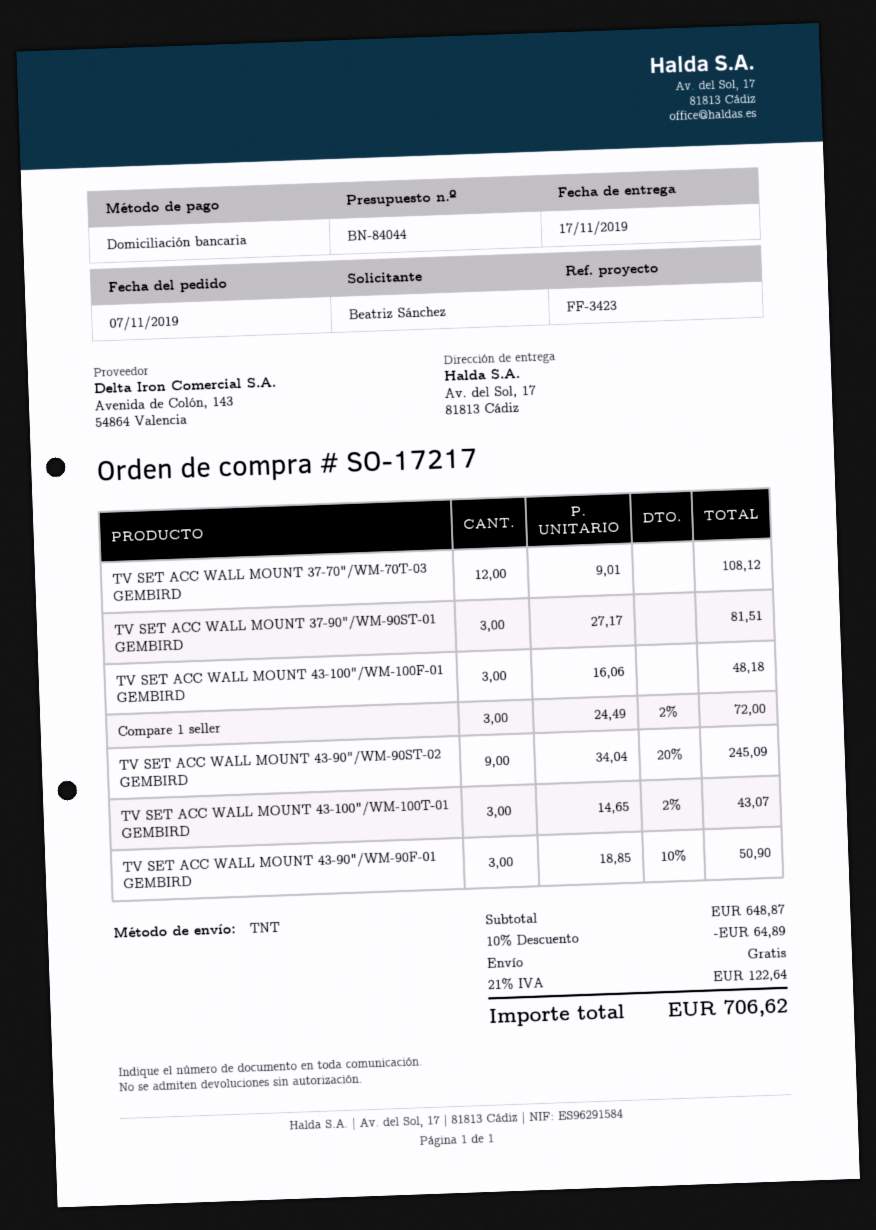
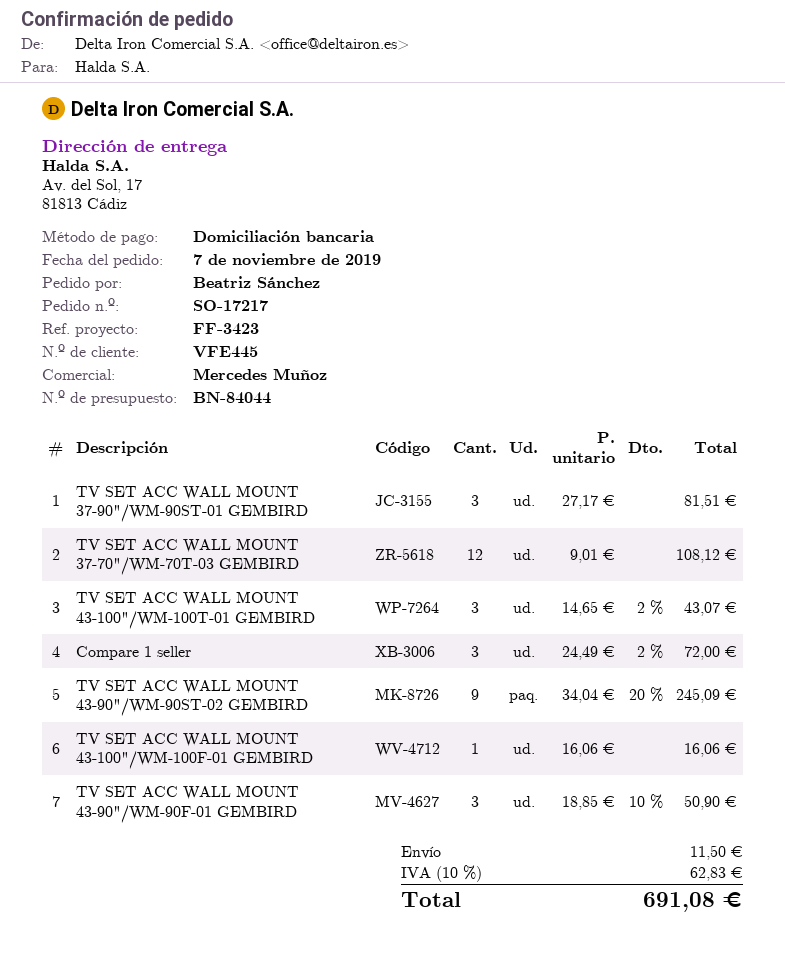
TV SET ACC WALL MOUNT 43-100"/WM-100F-01 GEMBIRD: 3 x 16.06 = 48.18 -> 1 x 16.06 = 16.06
discount: 10% = 64.89 -> none
shipping: 0.00 -> 11.50
tax: 21% = 122.64 -> 10% = 62.83
total: 706.62 -> 691.08

